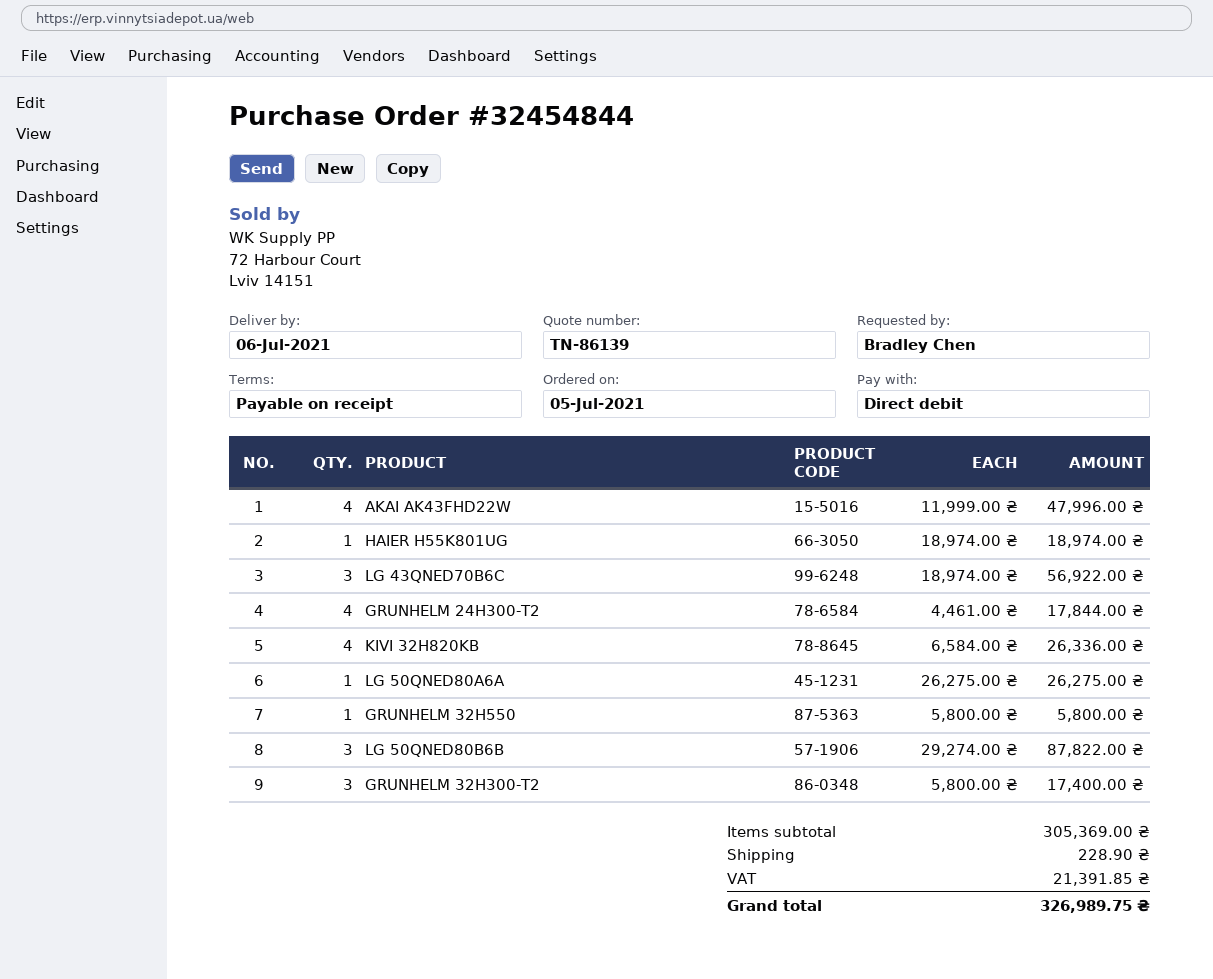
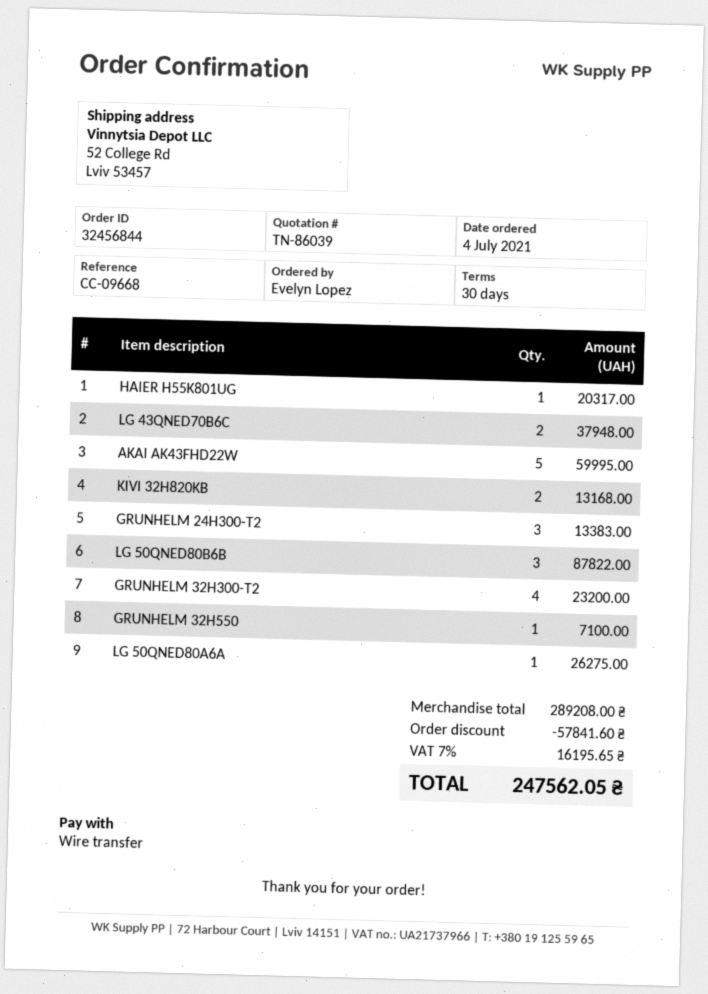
quote number: TN-86139 -> TN-86039
order number: 32454844 -> 32456844
order date: 2021-07-05 -> 2021-07-04
payment terms: on receipt -> 30 days
ordered by: Bradley Chen -> Evelyn Lopez
payment method: direct debit -> bank transfer
AKAI AK43FHD22W: 4 for 47996.00 -> 5 for 59995.00
HAIER H55K801UG: 1 for 18974.00 -> 1 for 20317.00
LG 43QNED70B6C: 3 for 56922.00 -> 2 for 37948.00
GRUNHELM 24H300-T2: 4 for 17844.00 -> 3 for 13383.00
KIVI 32H820KB: 4 for 26336.00 -> 2 for 13168.00
GRUNHELM 32H550: 1 for 5800.00 -> 1 for 7100.00
GRUNHELM 32H300-T2: 3 for 17400.00 -> 4 for 23200.00
subtotal: 305369.00 -> 289208.00
discount: none -> 57841.60
shipping: 228.90 -> none
tax: 21391.85 -> 16195.65
total: 326989.75 -> 247562.05

